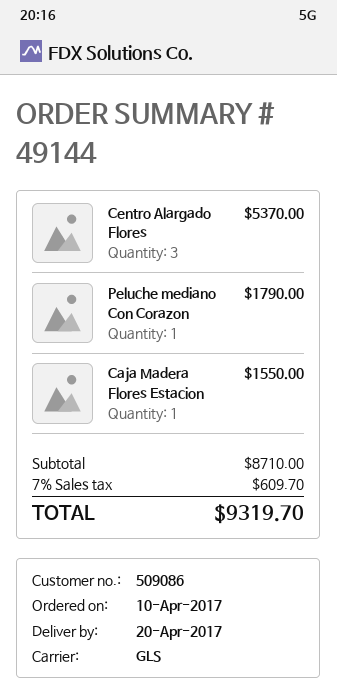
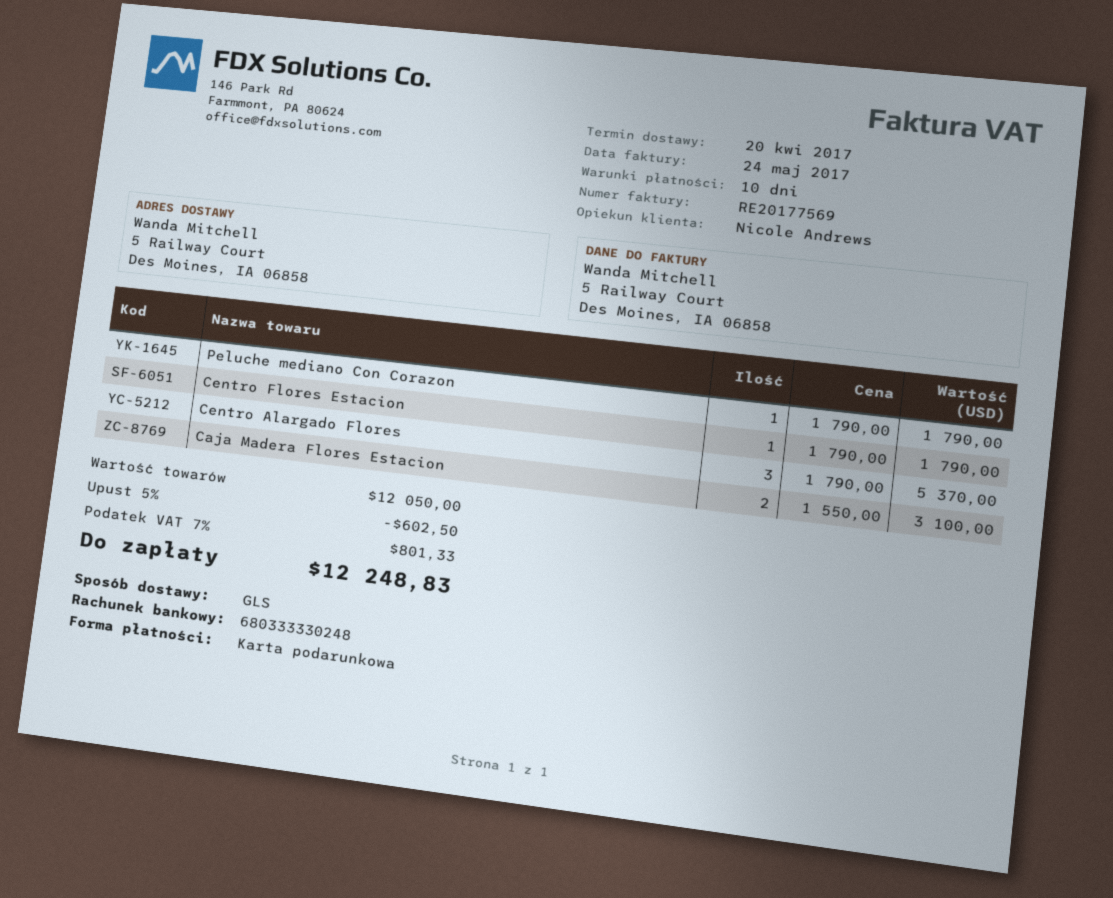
Caja Madera Flores Estacion: 1 for 1550.00 -> 2 for 3100.00
Centro Flores Estacion: none -> 1 for 1790.00
subtotal: 8710.00 -> 12050.00
discount: none -> 5% = 602.50
tax: 7% = 609.70 -> 7% = 801.33
total: 9319.70 -> 12248.83

